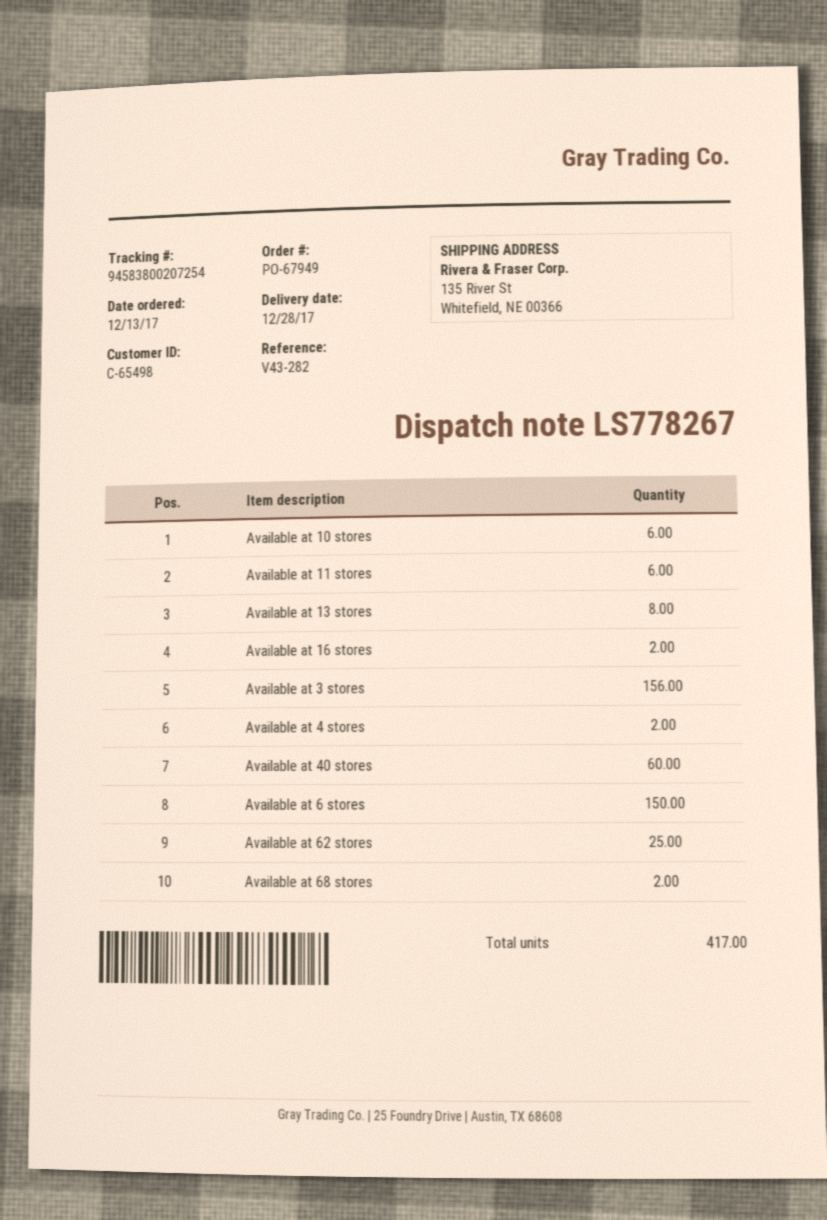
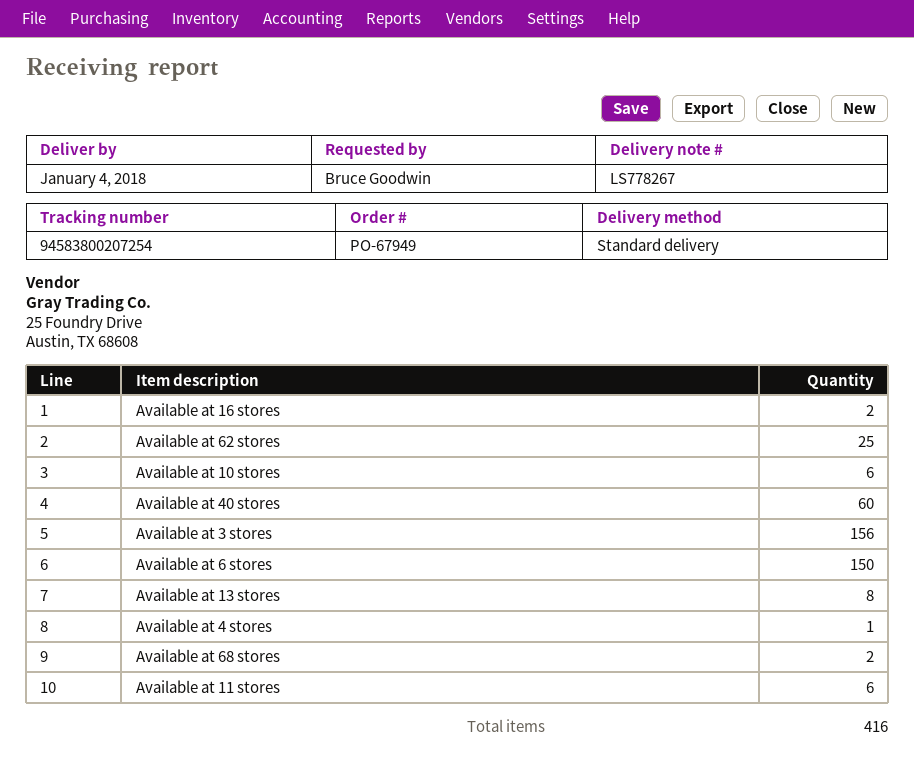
delivery date: 2017-12-28 -> 2018-01-04
Available at 4 stores: 2 -> 1
total quantity: 417 -> 416

